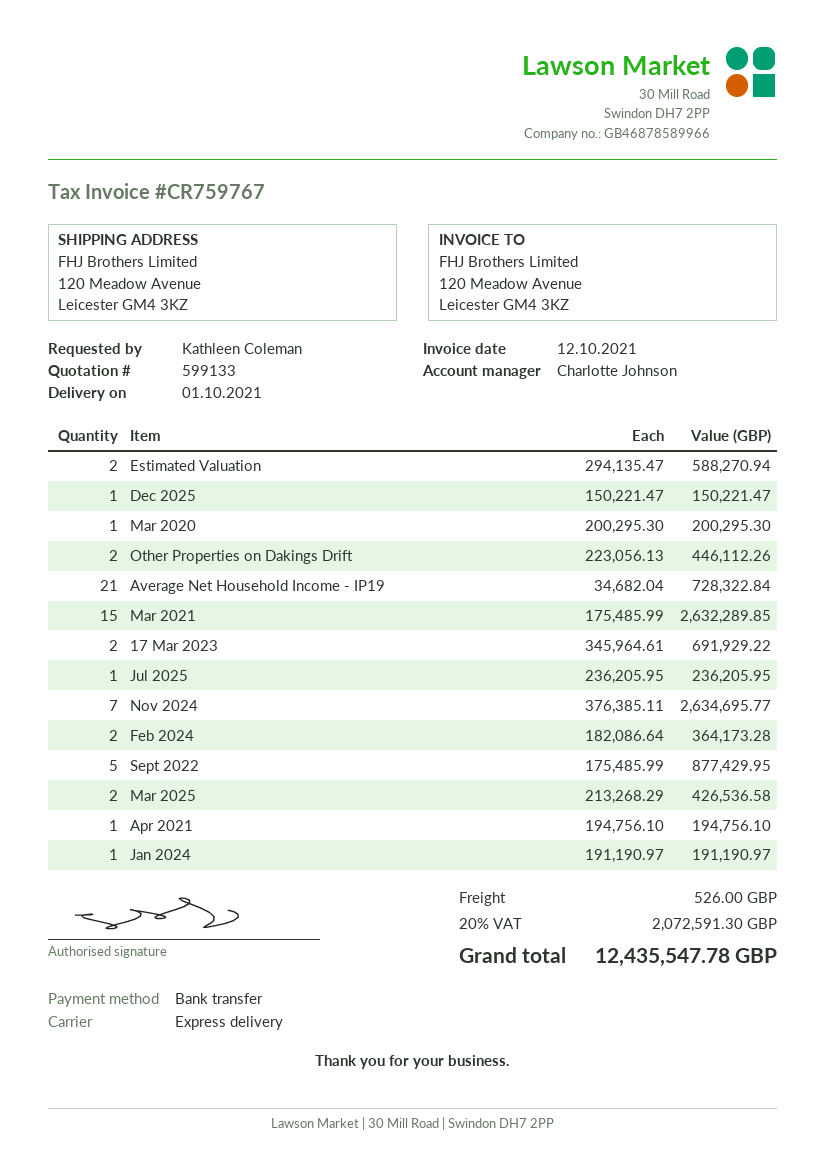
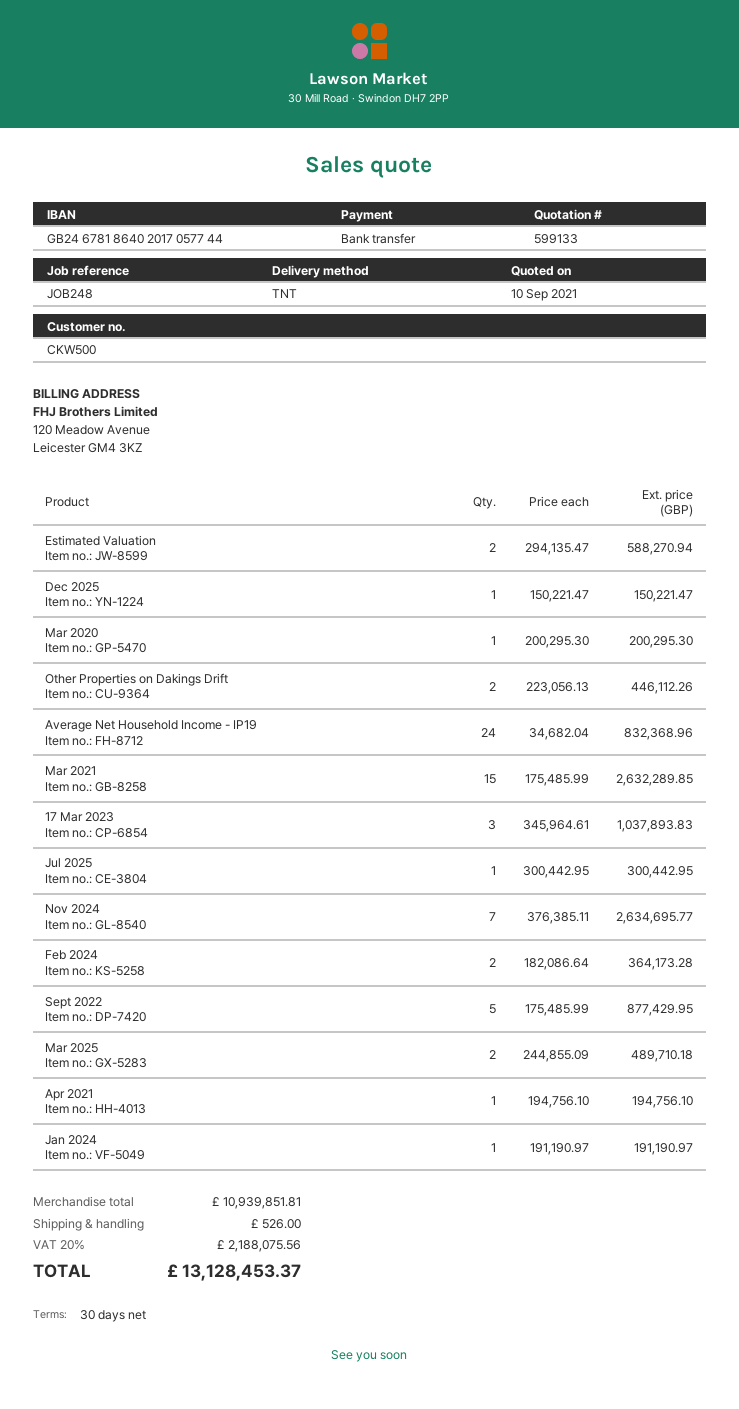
shipping method: express -> TNT
Average Net Household Income - IP19: 21 x 34682.04 = 728322.84 -> 24 x 34682.04 = 832368.96
17 Mar 2023: 2 x 345964.61 = 691929.22 -> 3 x 345964.61 = 1037893.83
Jul 2025: 1 x 236205.95 = 236205.95 -> 1 x 300442.95 = 300442.95
Mar 2025: 2 x 213268.29 = 426536.58 -> 2 x 244855.09 = 489710.18
tax: 20% = 2072591.30 -> 20% = 2188075.56
total: 12435547.78 -> 13128453.37

